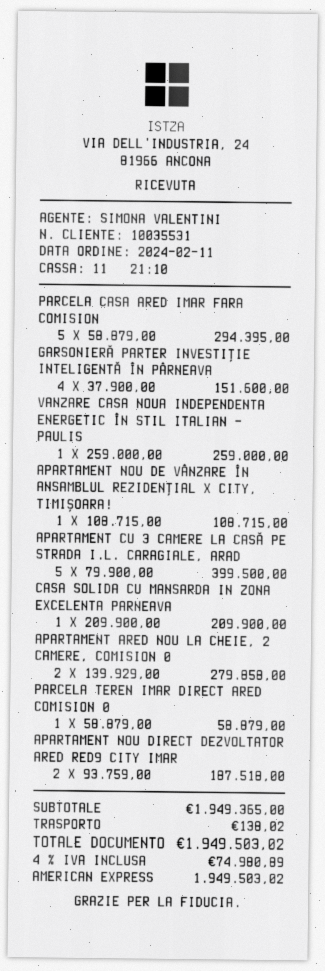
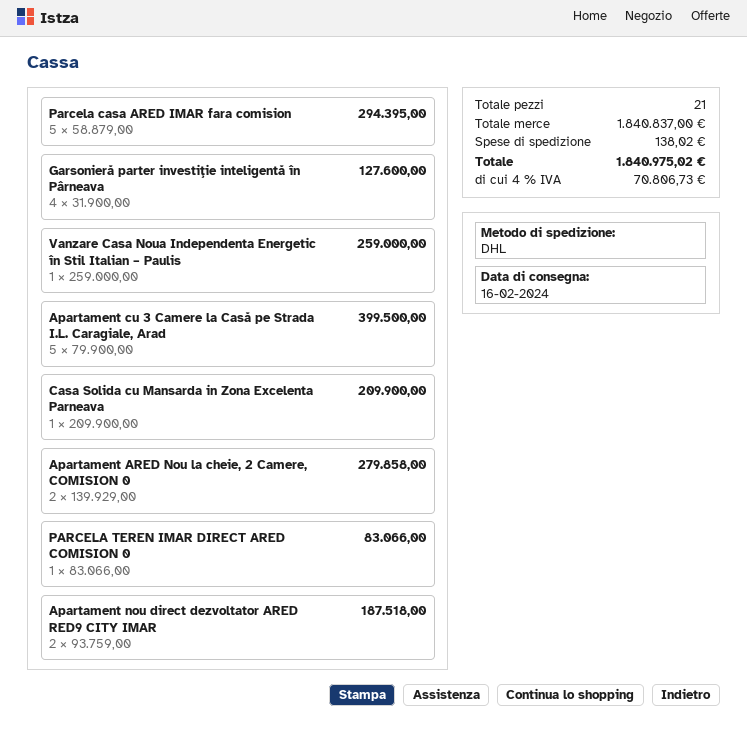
GARSONIERĂ PARTER INVESTIȚIE INTELIGENTĂ ÎN PÂRNEAVA: 4 x 37900.00 = 151600.00 -> 4 x 31900.00 = 127600.00
APARTAMENT NOU DE VÂNZARE ÎN ANSAMBLUL REZIDENȚIAL X CITY, TIMIȘOARA!: 1 x 108715.00 = 108715.00 -> none
PARCELA TEREN IMAR DIRECT ARED COMISION 0: 1 x 58879.00 = 58879.00 -> 1 x 83066.00 = 83066.00
subtotal: 1949365.00 -> 1840837.00
tax: 4% = 74980.89 -> 4% = 70806.73
total: 1949503.02 -> 1840975.02

